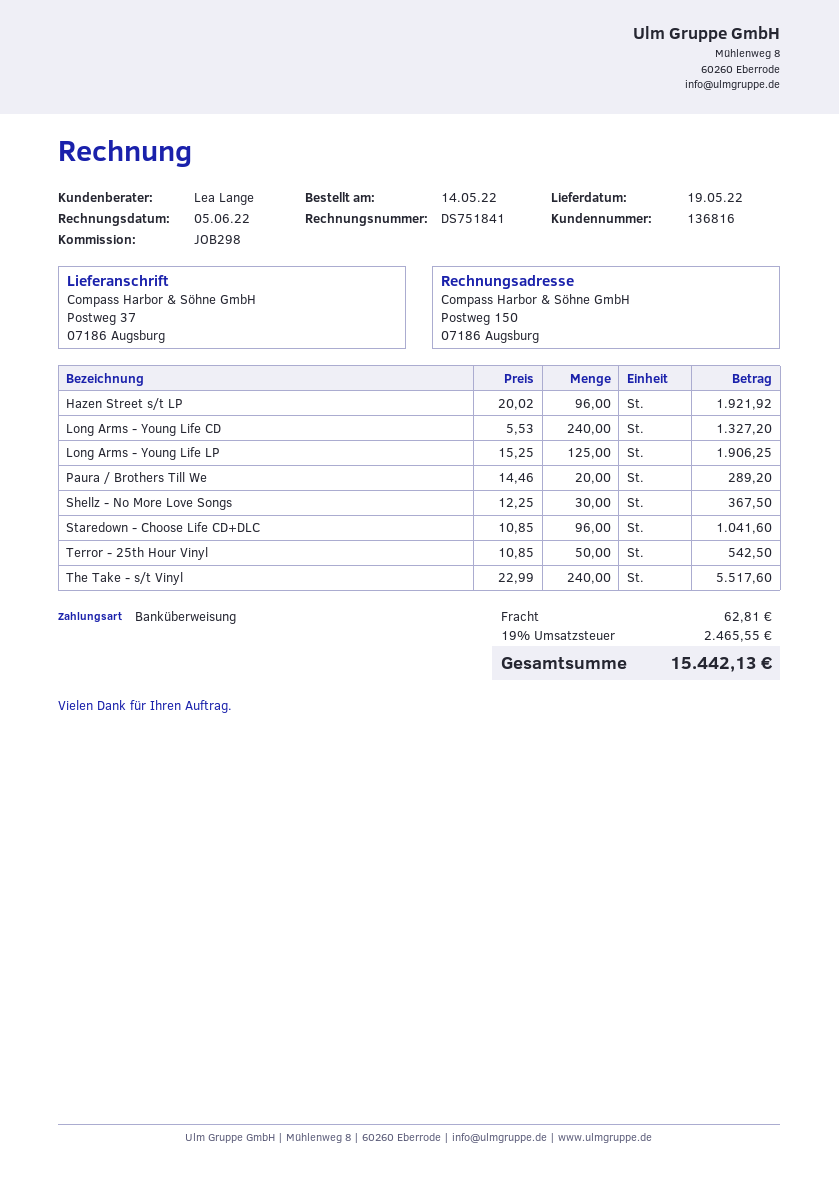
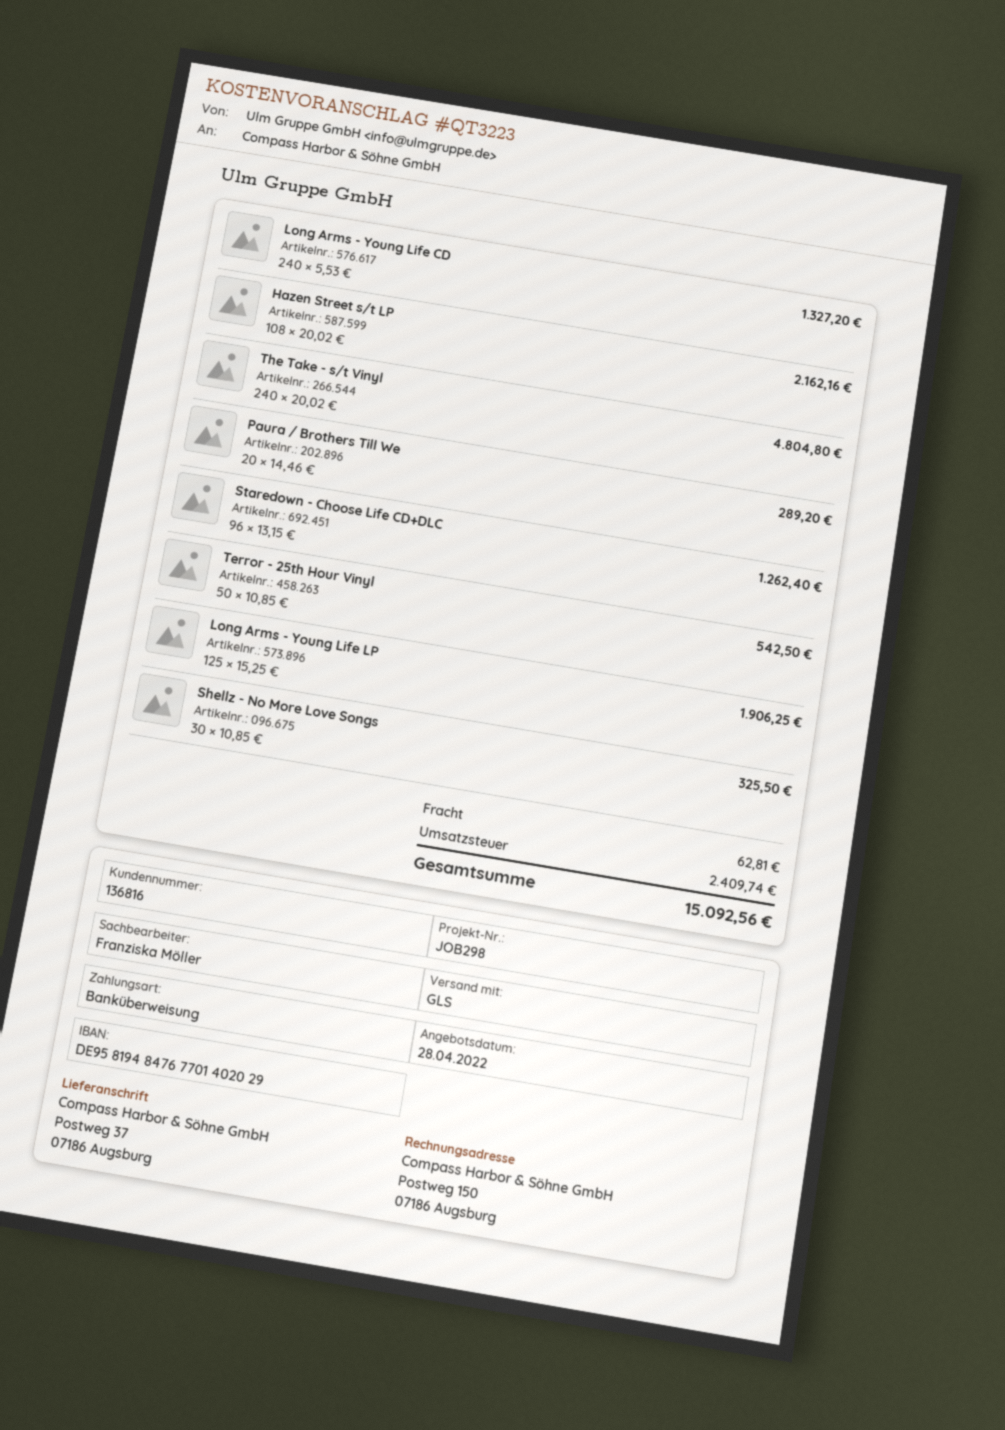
sales rep: Lea Lange -> Franziska Möller
Hazen Street s/t LP: 96 x 20.02 = 1921.92 -> 108 x 20.02 = 2162.16
Shellz - No More Love Songs: 30 x 12.25 = 367.50 -> 30 x 10.85 = 325.50
Staredown - Choose Life CD+DLC: 96 x 10.85 = 1041.60 -> 96 x 13.15 = 1262.40
The Take - s/t Vinyl: 240 x 22.99 = 5517.60 -> 240 x 20.02 = 4804.80
tax: 2465.55 -> 2409.74
total: 15442.13 -> 15092.56

